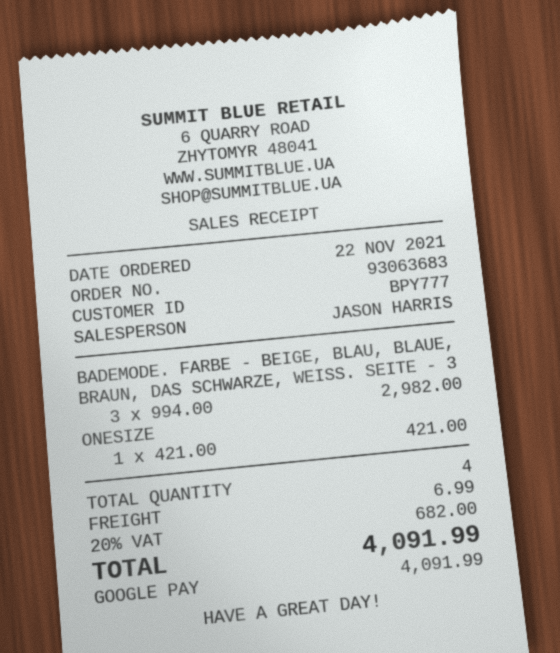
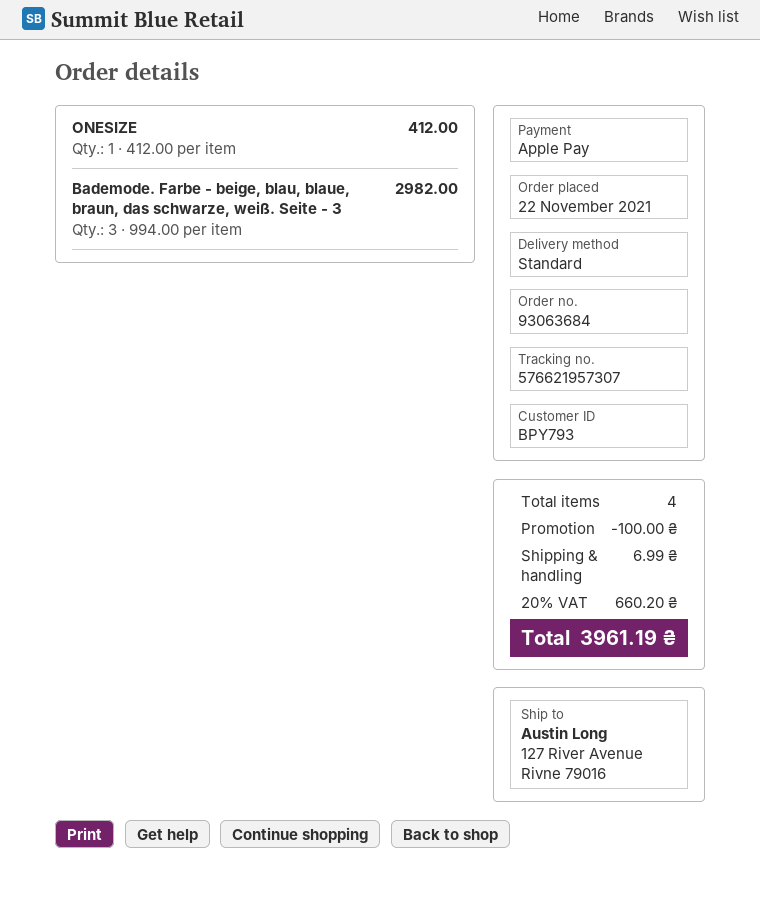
order number: 93063683 -> 93063684
customer number: BPY777 -> BPY793
payment method: Google Pay -> Apple Pay
ONESIZE: 1 x 421.00 = 421.00 -> 1 x 412.00 = 412.00
discount: none -> 100.00
tax: 20% = 682.00 -> 20% = 660.20
total: 4091.99 -> 3961.19

